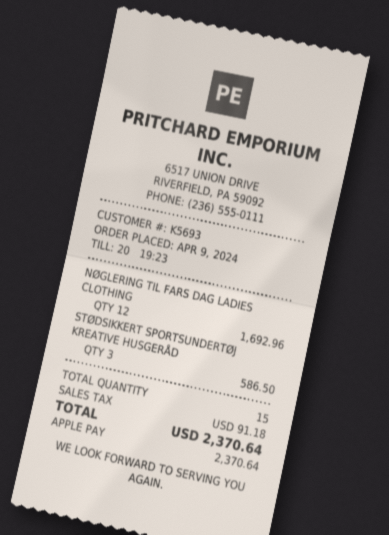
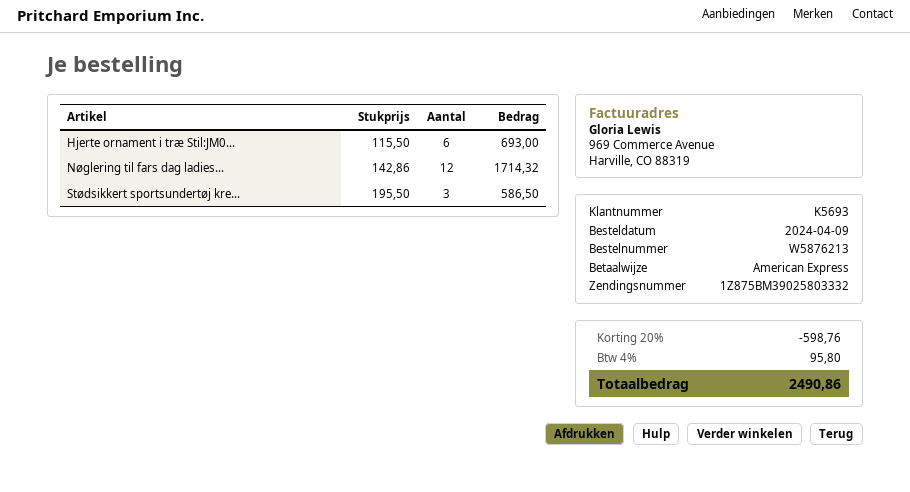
payment method: Apple Pay -> American Express
NØGLERING TIL FARS DAG LADIES CLOTHING: 12 for 1692.96 -> 12 for 1714.32
Hjerte ornament i træ Stil:JM0...: none -> 6 for 693.00
discount: none -> 20% = 598.76
tax: 91.18 -> 95.80
total: 2370.64 -> 2490.86

